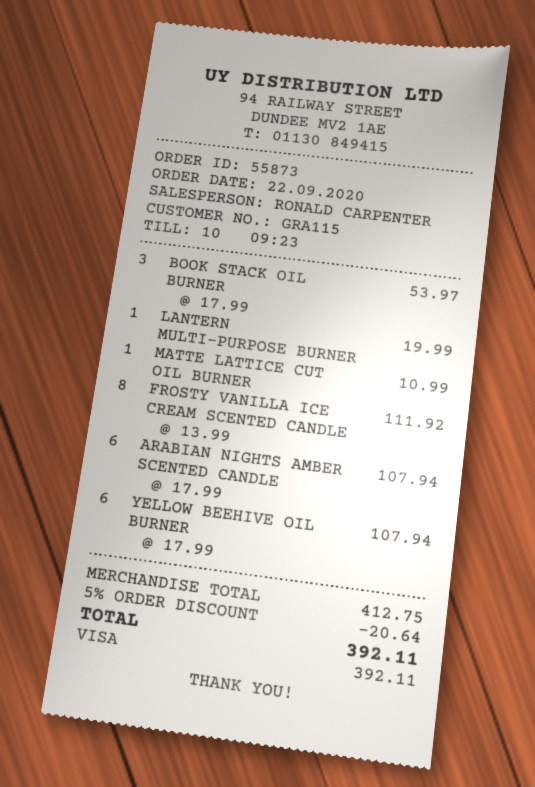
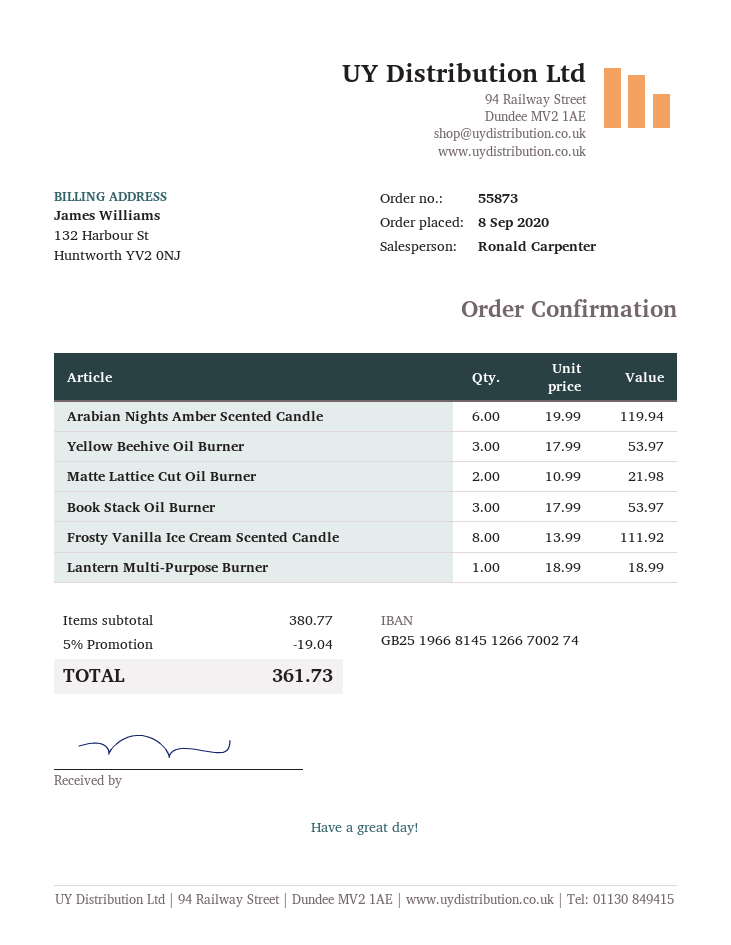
order date: 2020-09-22 -> 2020-09-08
LANTERN MULTI-PURPOSE BURNER: 1 x 19.99 = 19.99 -> 1 x 18.99 = 18.99
MATTE LATTICE CUT OIL BURNER: 1 x 10.99 = 10.99 -> 2 x 10.99 = 21.98
ARABIAN NIGHTS AMBER SCENTED CANDLE: 6 x 17.99 = 107.94 -> 6 x 19.99 = 119.94
YELLOW BEEHIVE OIL BURNER: 6 x 17.99 = 107.94 -> 3 x 17.99 = 53.97
subtotal: 412.75 -> 380.77
discount: 5% = 20.64 -> 5% = 19.04
total: 392.11 -> 361.73

